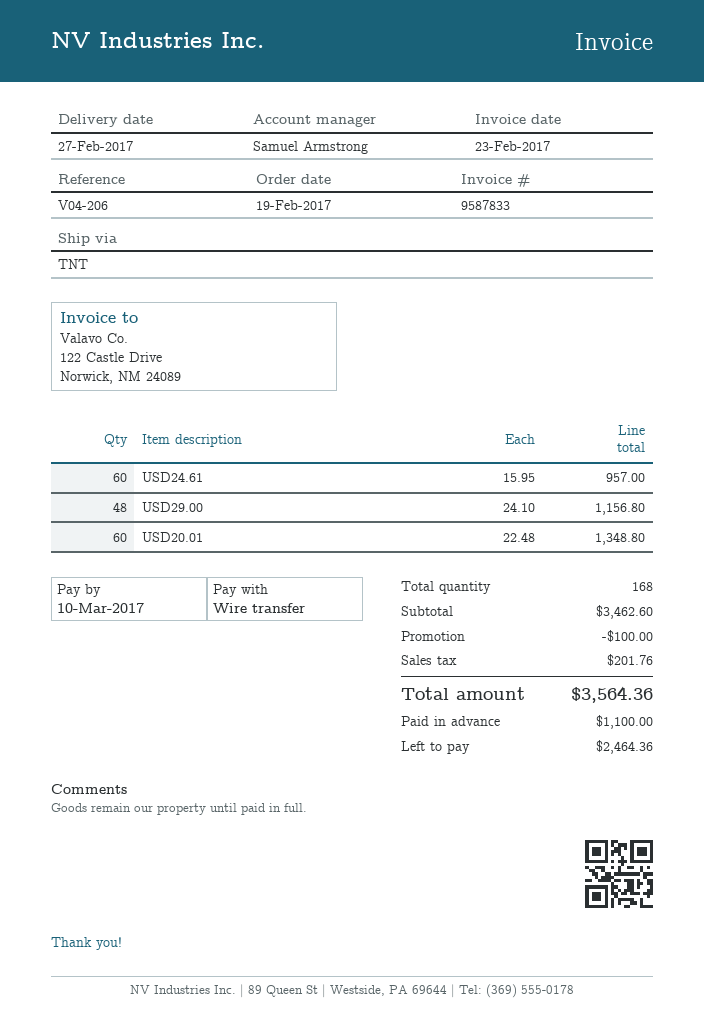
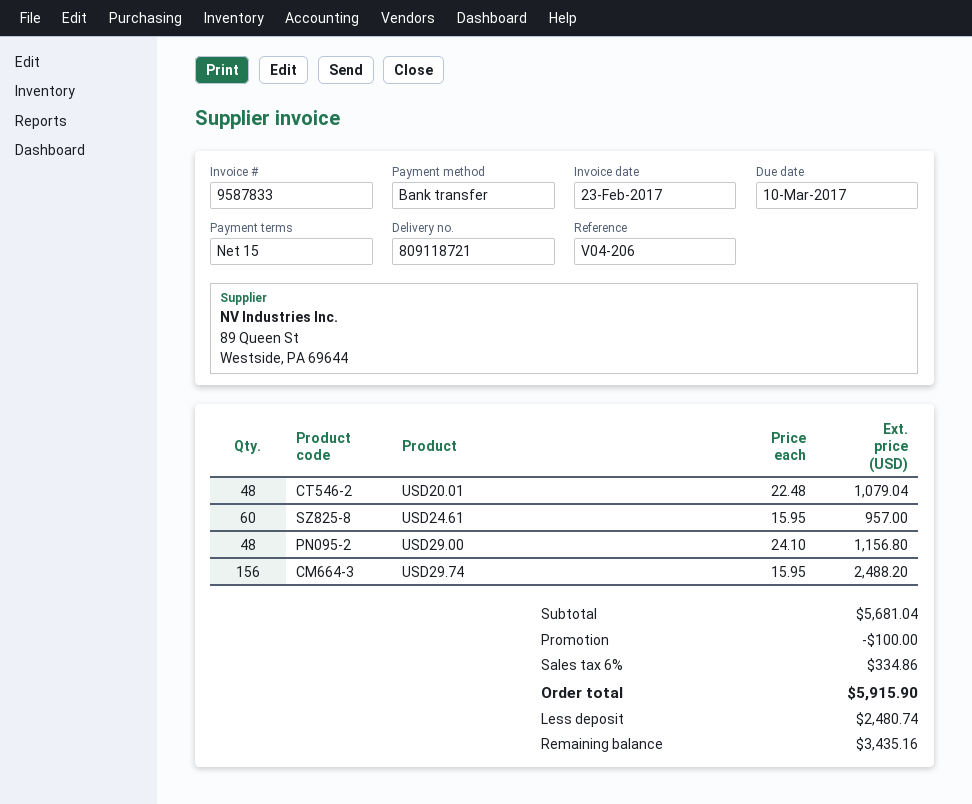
USD20.01: 60 x 22.48 = 1348.80 -> 48 x 22.48 = 1079.04
USD29.74: none -> 156 x 15.95 = 2488.20
subtotal: 3462.60 -> 5681.04
tax: 201.76 -> 334.86
total: 3564.36 -> 5915.90
deposit: 1100.00 -> 2480.74
balance: 2464.36 -> 3435.16

